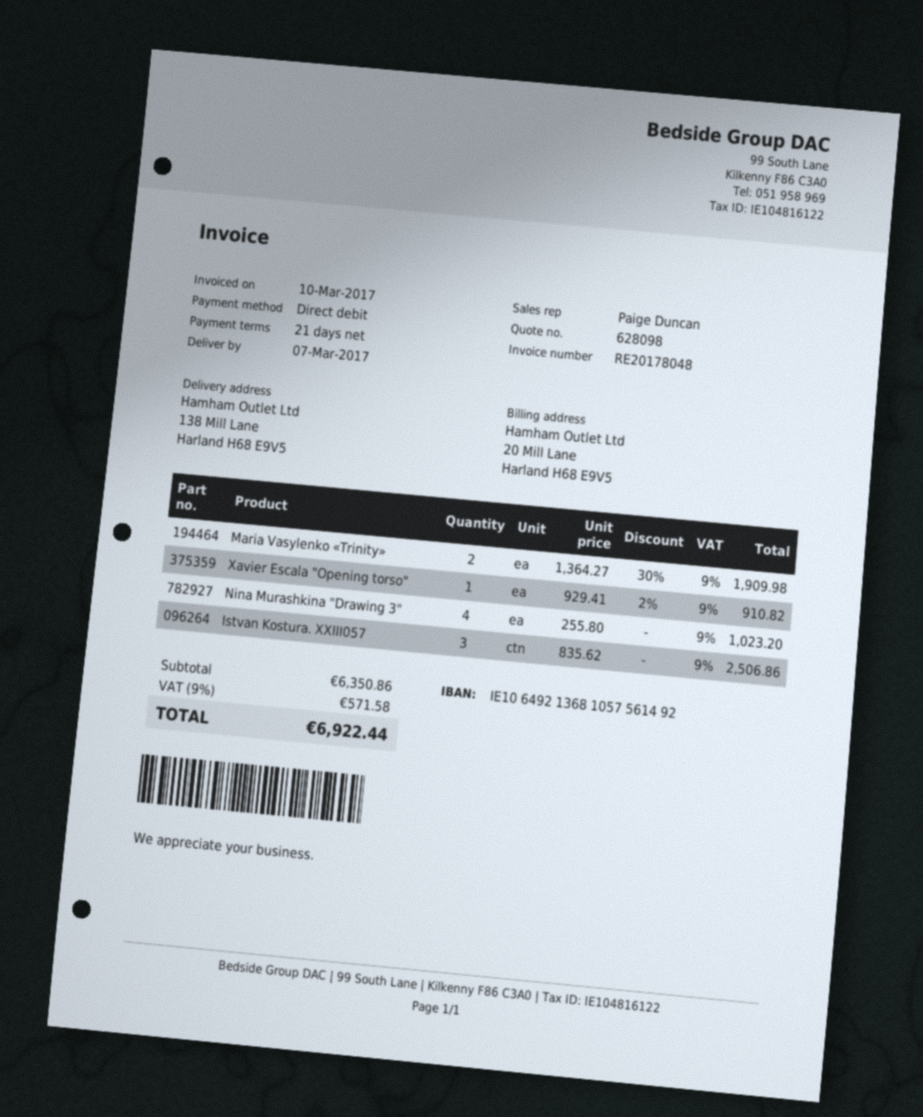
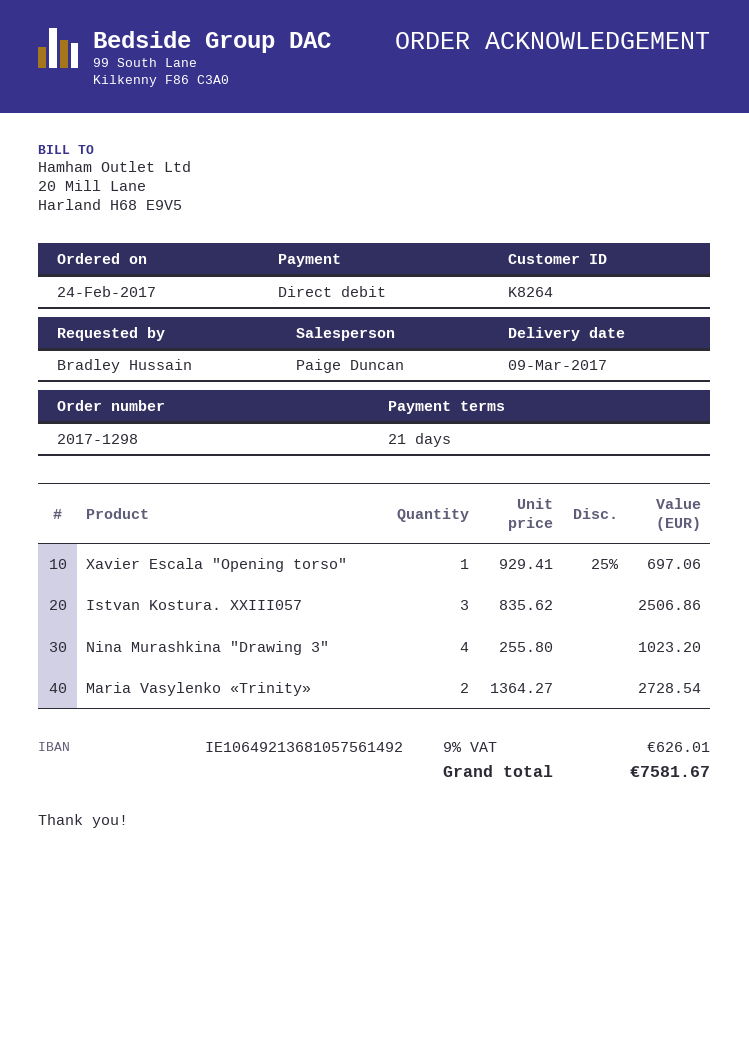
delivery date: 2017-03-07 -> 2017-03-09
Maria Vasylenko «Trinity»: 2 x 1364.27 - 30% = 1909.98 -> 2 x 1364.27 = 2728.54
Xavier Escala "Opening torso": 1 x 929.41 - 2% = 910.82 -> 1 x 929.41 - 25% = 697.06
tax: 9% = 571.58 -> 9% = 626.01
total: 6922.44 -> 7581.67

